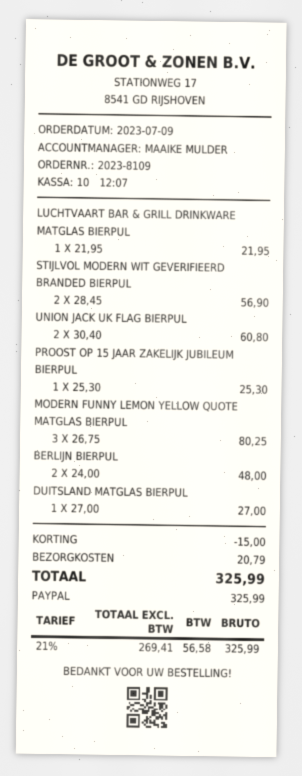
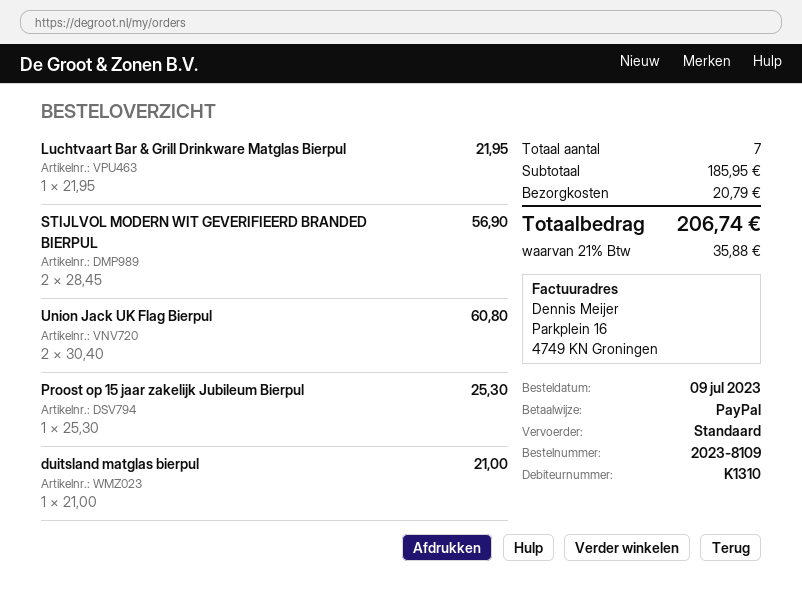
MODERN FUNNY LEMON YELLOW QUOTE MATGLAS BIERPUL: 3 x 26.75 = 80.25 -> none
BERLIJN BIERPUL: 2 x 24.00 = 48.00 -> none
DUITSLAND MATGLAS BIERPUL: 1 x 27.00 = 27.00 -> 1 x 21.00 = 21.00
discount: 15.00 -> none
tax: 21% = 56.58 -> 21% = 35.88
total: 325.99 -> 206.74

